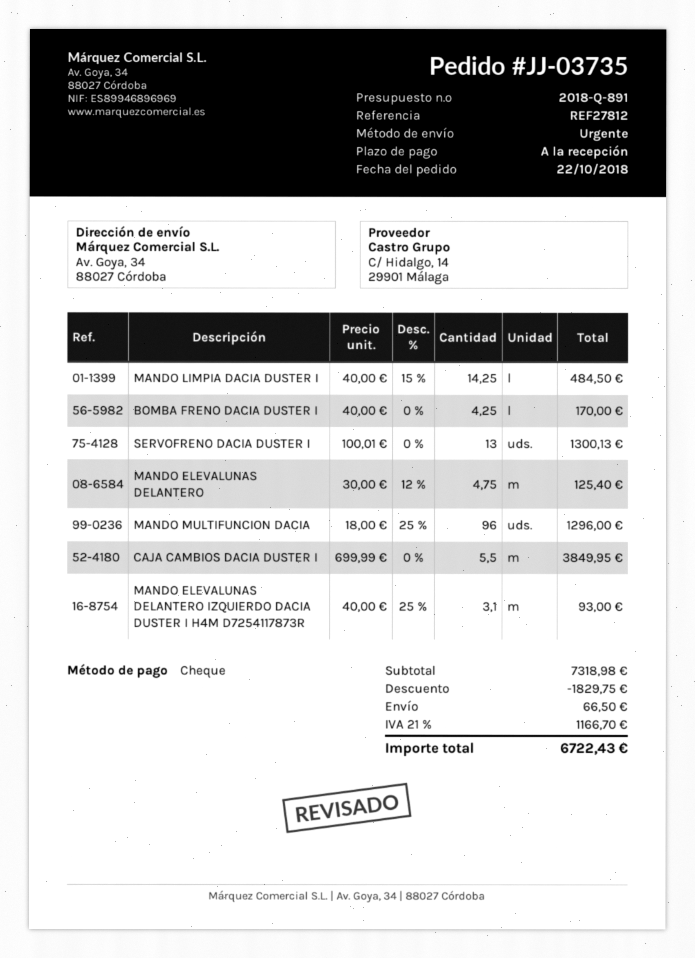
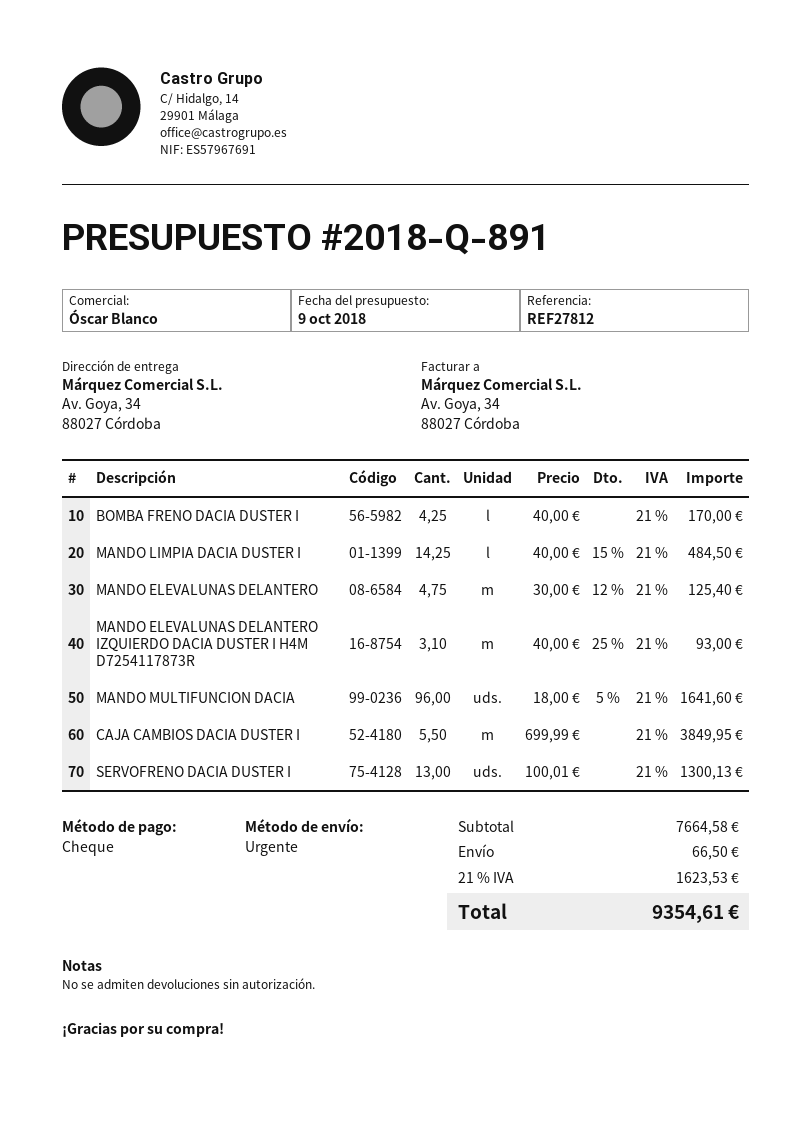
MANDO MULTIFUNCION DACIA: 96 x 18.00 - 25% = 1296.00 -> 96 x 18.00 - 5% = 1641.60
subtotal: 7318.98 -> 7664.58
discount: 1829.75 -> none
tax: 21% = 1166.70 -> 21% = 1623.53
total: 6722.43 -> 9354.61

